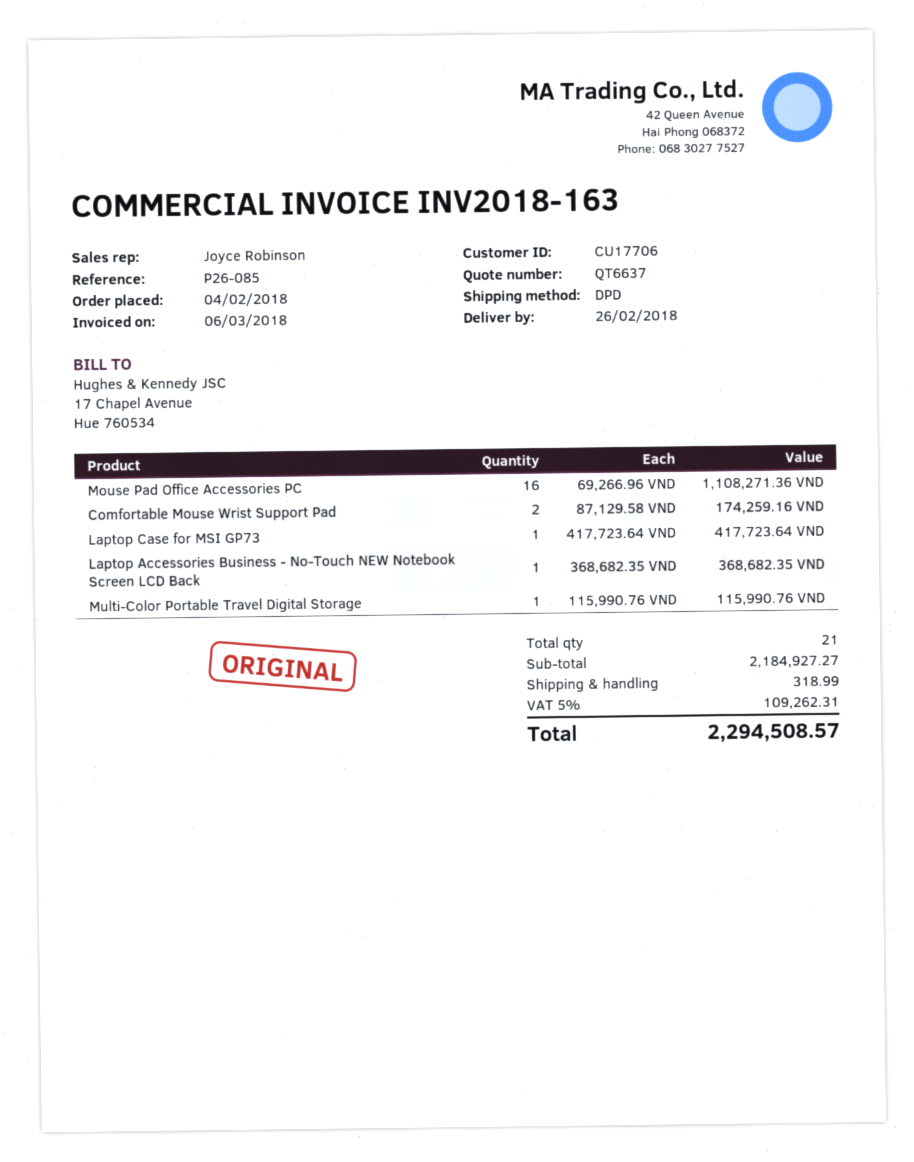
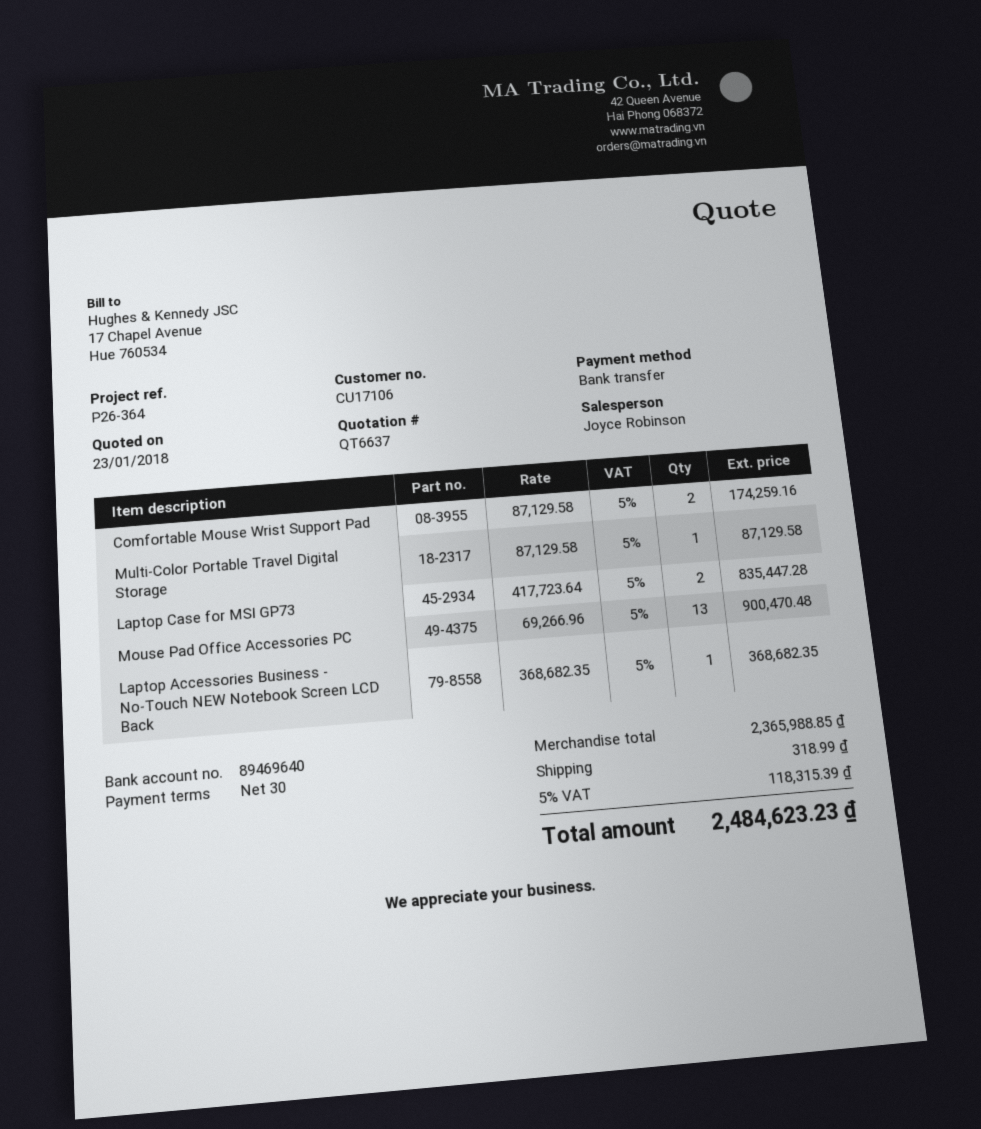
customer number: CU17706 -> CU17106
reference: P26-085 -> P26-364
Mouse Pad Office Accessories PC: 16 x 69266.96 = 1108271.36 -> 13 x 69266.96 = 900470.48
Laptop Case for MSI GP73: 1 x 417723.64 = 417723.64 -> 2 x 417723.64 = 835447.28
Multi-Color Portable Travel Digital Storage: 1 x 115990.76 = 115990.76 -> 1 x 87129.58 = 87129.58
subtotal: 2184927.27 -> 2365988.85
tax: 5% = 109262.31 -> 5% = 118315.39
total: 2294508.57 -> 2484623.23

